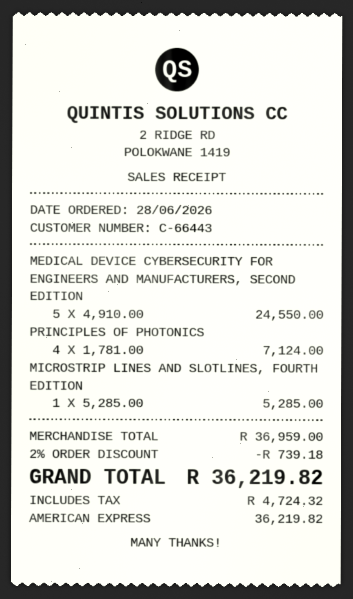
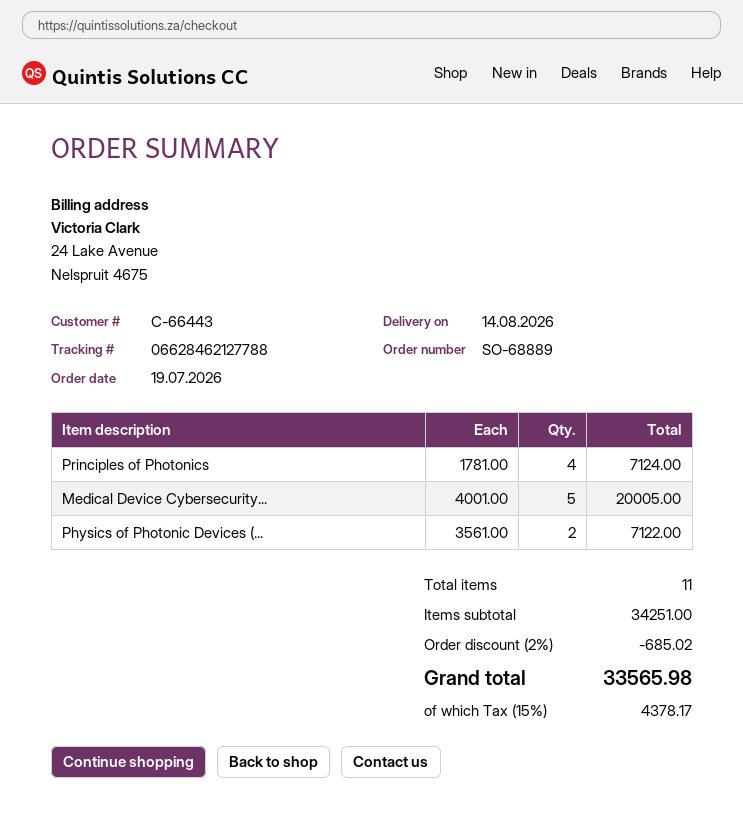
order date: 2026-06-28 -> 2026-07-19
MEDICAL DEVICE CYBERSECURITY FOR ENGINEERS AND MANUFACTURERS, SECOND EDITION: 5 x 4910.00 = 24550.00 -> 5 x 4001.00 = 20005.00
MICROSTRIP LINES AND SLOTLINES, FOURTH EDITION: 1 x 5285.00 = 5285.00 -> none
Physics of Photonic Devices (...: none -> 2 x 3561.00 = 7122.00
subtotal: 36959.00 -> 34251.00
discount: 2% = 739.18 -> 2% = 685.02
tax: 4724.32 -> 4378.17
total: 36219.82 -> 33565.98

